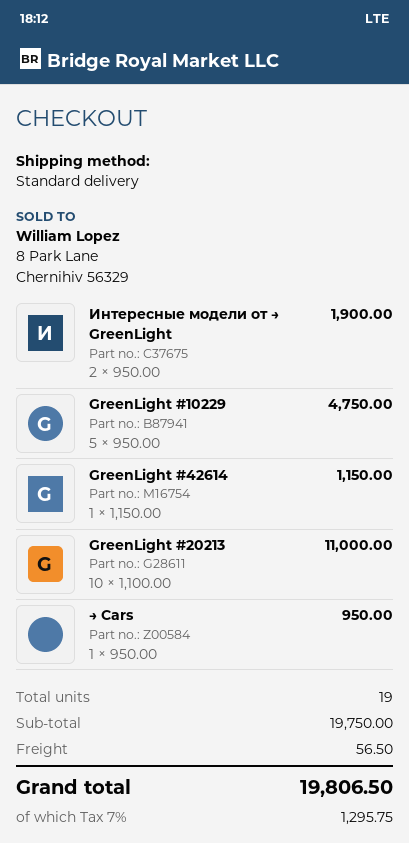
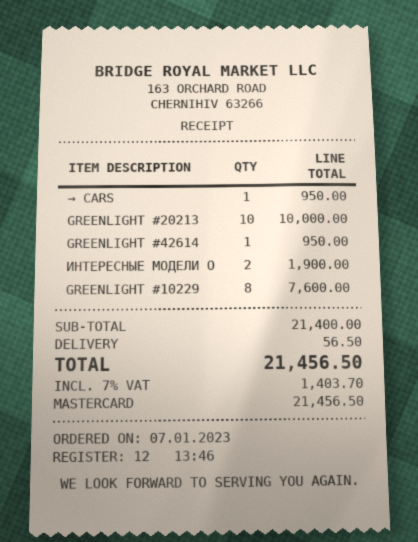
GreenLight #10229: 5 for 4750.00 -> 8 for 7600.00
GreenLight #42614: 1 for 1150.00 -> 1 for 950.00
GreenLight #20213: 10 for 11000.00 -> 10 for 10000.00
subtotal: 19750.00 -> 21400.00
tax: 7% = 1295.75 -> 7% = 1403.70
total: 19806.50 -> 21456.50

